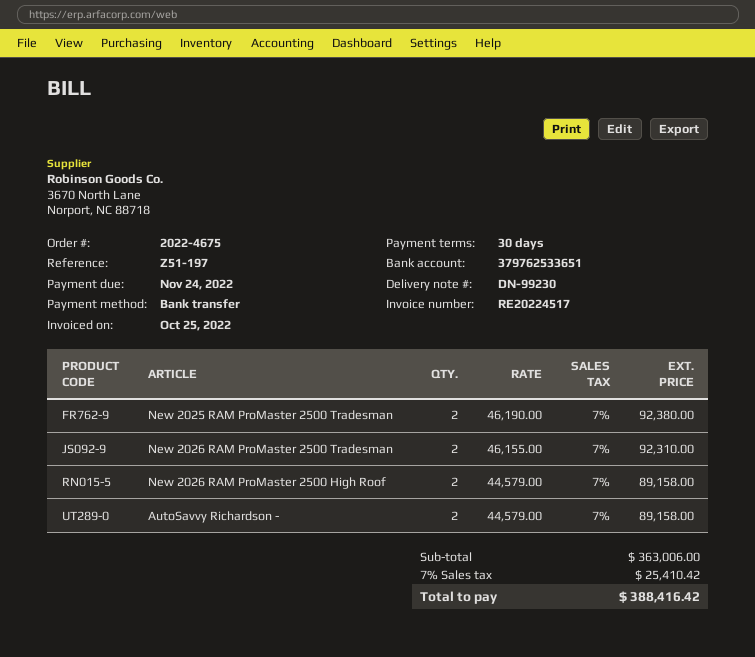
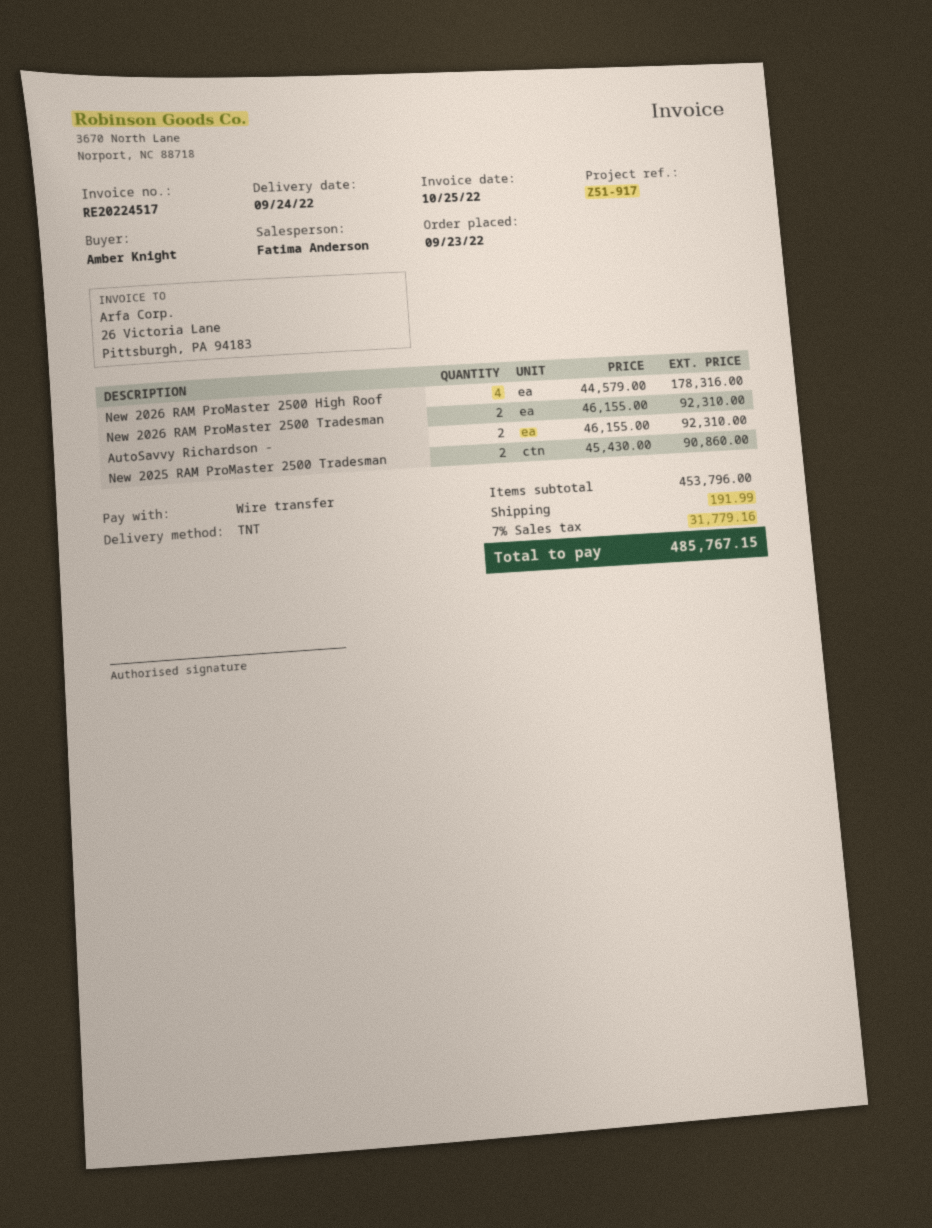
reference: Z51-197 -> Z51-917
New 2025 RAM ProMaster 2500 Tradesman: 2 x 46190.00 = 92380.00 -> 2 x 45430.00 = 90860.00
New 2026 RAM ProMaster 2500 High Roof: 2 x 44579.00 = 89158.00 -> 4 x 44579.00 = 178316.00
AutoSavvy Richardson -: 2 x 44579.00 = 89158.00 -> 2 x 46155.00 = 92310.00
subtotal: 363006.00 -> 453796.00
shipping: none -> 191.99
tax: 7% = 25410.42 -> 7% = 31779.16
total: 388416.42 -> 485767.15

